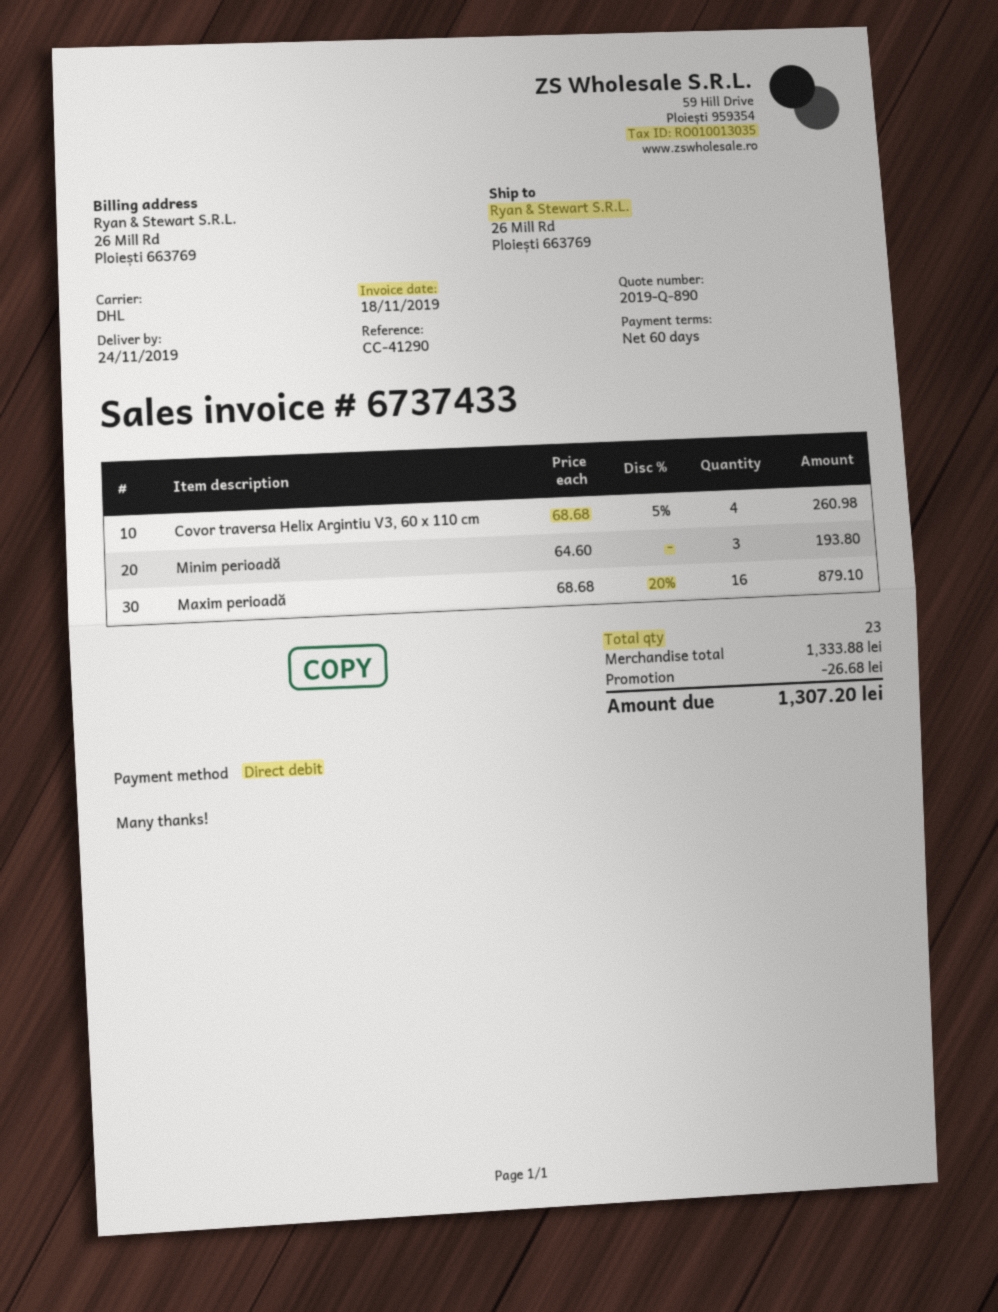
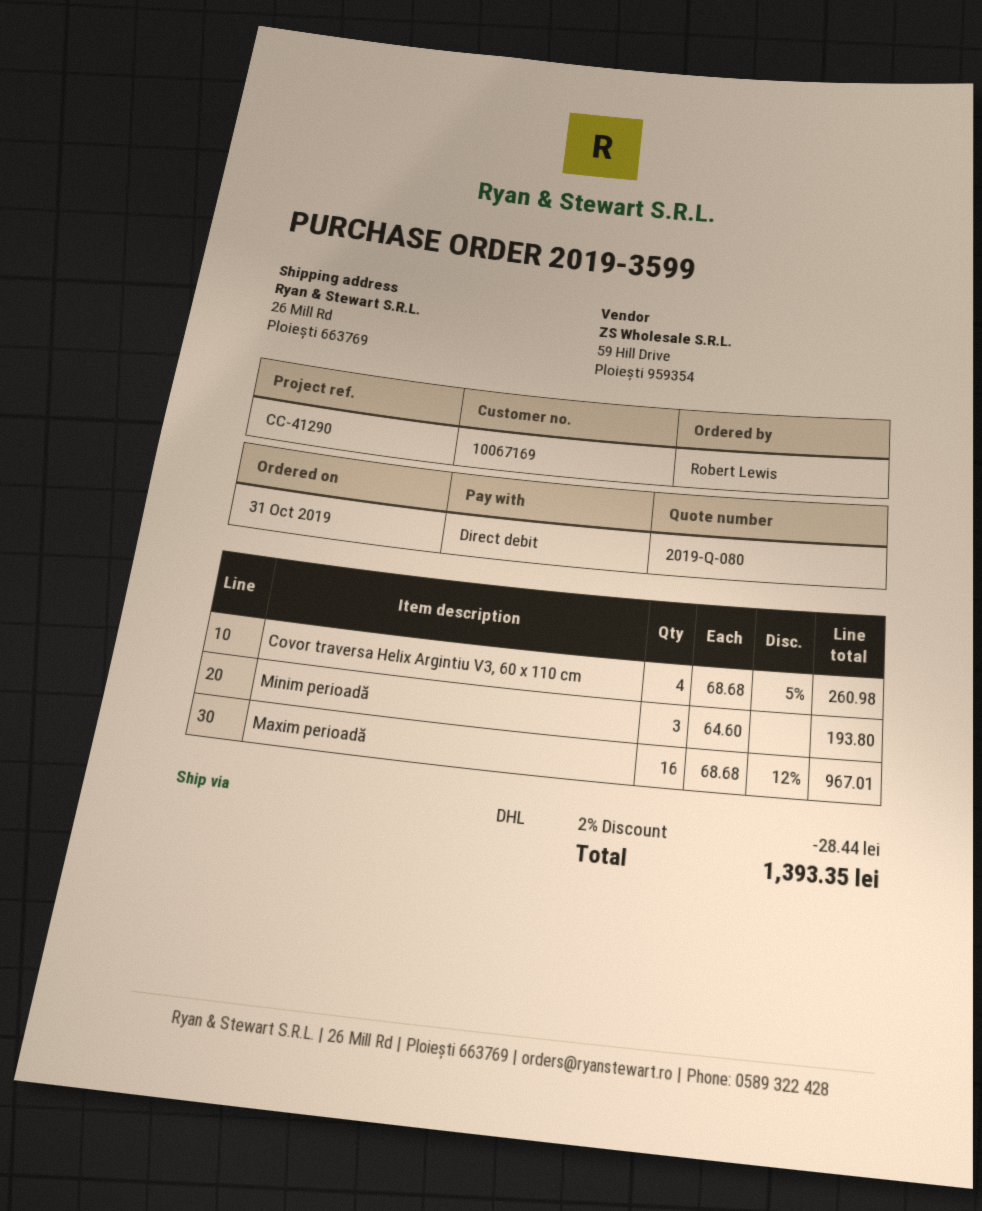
quote number: 2019-Q-890 -> 2019-Q-080
Maxim perioadă: 16 x 68.68 - 20% = 879.10 -> 16 x 68.68 - 12% = 967.01
discount: 26.68 -> 28.44
total: 1307.20 -> 1393.35

